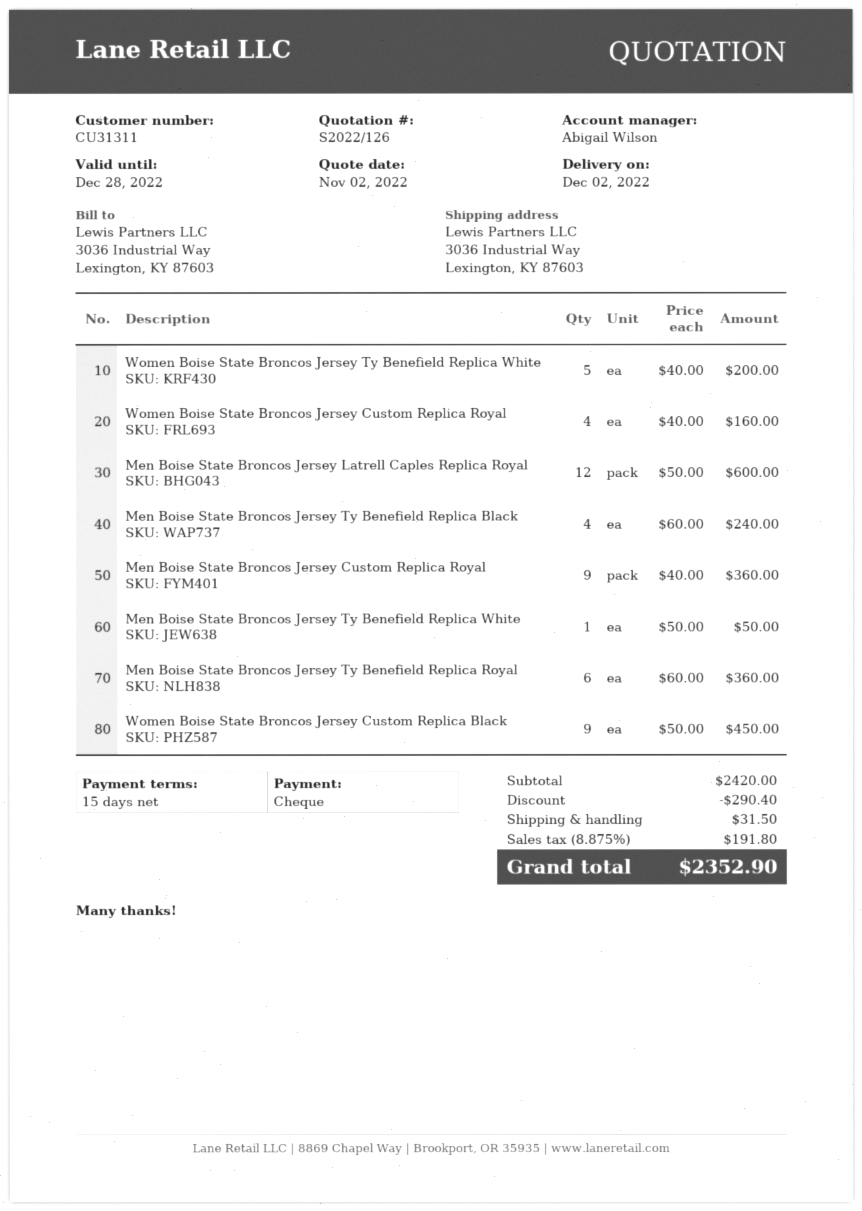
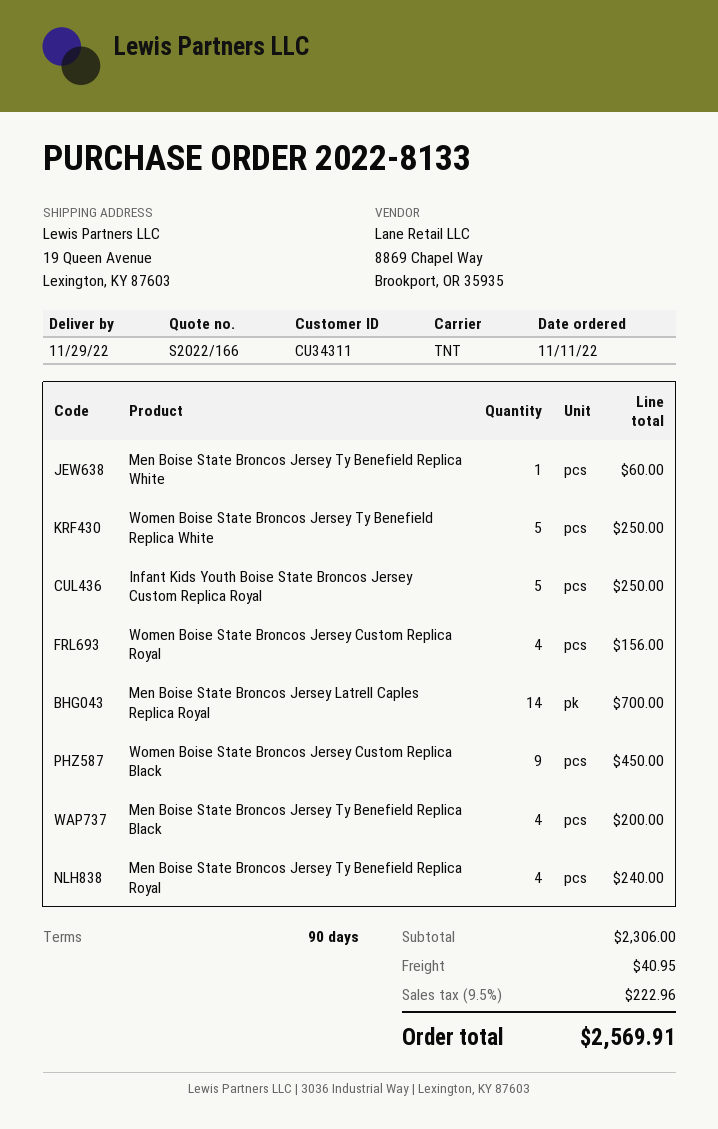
quote number: S2022/126 -> S2022/166
delivery date: 2022-12-02 -> 2022-11-29
payment terms: 15 days -> 90 days
customer number: CU31311 -> CU34311
ship to: 3036 Industrial Way, Lexington, KY 87603 -> 19 Queen Avenue, Lexington, KY 87603
Women Boise State Broncos Jersey Ty Benefield Replica White: 5 for 200.00 -> 5 for 250.00
Women Boise State Broncos Jersey Custom Replica Royal: 4 for 160.00 -> 4 for 156.00
Men Boise State Broncos Jersey Latrell Caples Replica Royal: 12 for 600.00 -> 14 for 700.00
Men Boise State Broncos Jersey Ty Benefield Replica Black: 4 for 240.00 -> 4 for 200.00
Men Boise State Broncos Jersey Custom Replica Royal: 9 for 360.00 -> none
Men Boise State Broncos Jersey Ty Benefield Replica White: 1 for 50.00 -> 1 for 60.00
Men Boise State Broncos Jersey Ty Benefield Replica Royal: 6 for 360.00 -> 4 for 240.00
Infant Kids Youth Boise State Broncos Jersey Custom Replica Royal: none -> 5 for 250.00
subtotal: 2420.00 -> 2306.00
discount: 290.40 -> none
shipping: 31.50 -> 40.95
tax: 8.875% = 191.80 -> 9.5% = 222.96
total: 2352.90 -> 2569.91

